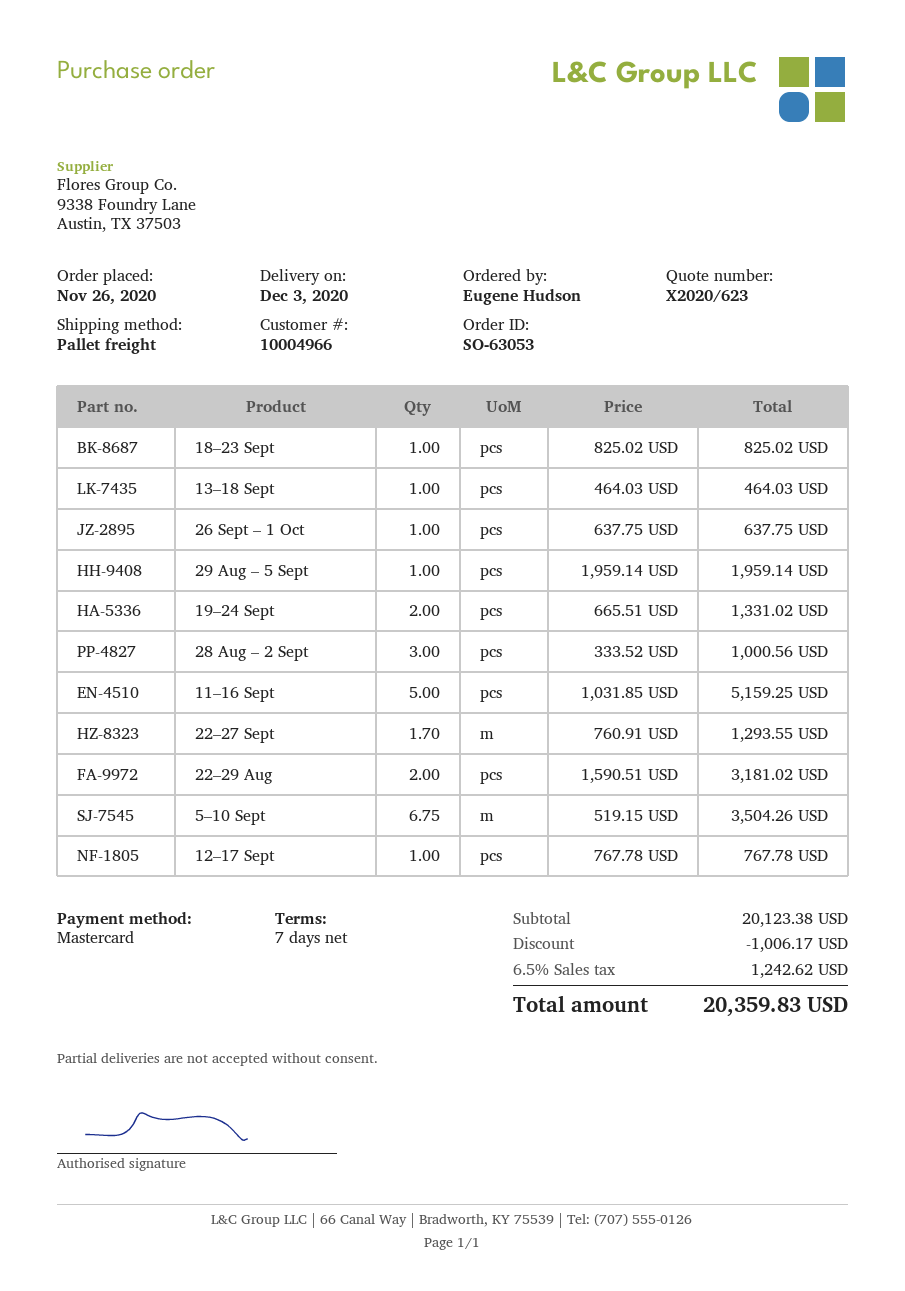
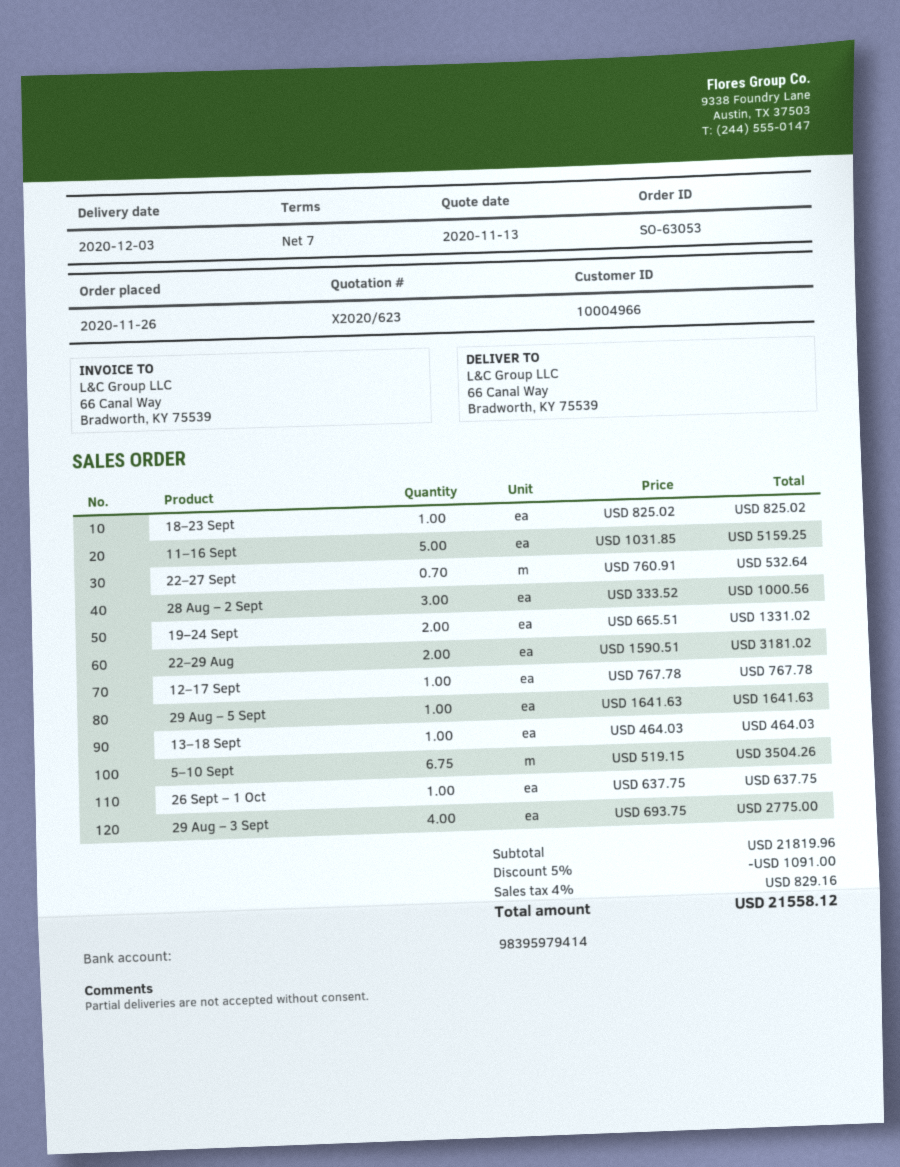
29 Aug – 5 Sept: 1 x 1959.14 = 1959.14 -> 1 x 1641.63 = 1641.63
22–27 Sept: 1.7 x 760.91 = 1293.55 -> 0.7 x 760.91 = 532.64
29 Aug – 3 Sept: none -> 4 x 693.75 = 2775.00
subtotal: 20123.38 -> 21819.96
discount: 1006.17 -> 1091.00
tax: 6.5% = 1242.62 -> 4% = 829.16
total: 20359.83 -> 21558.12

